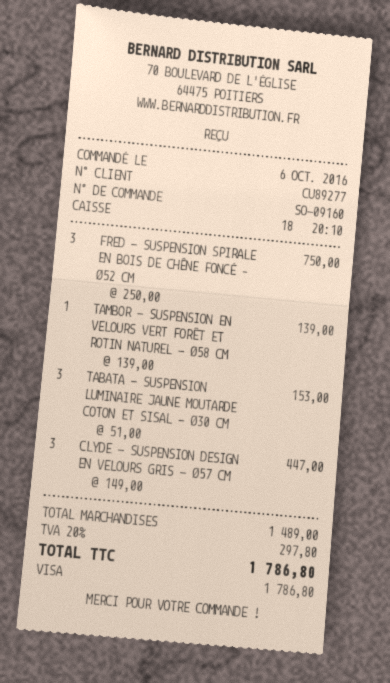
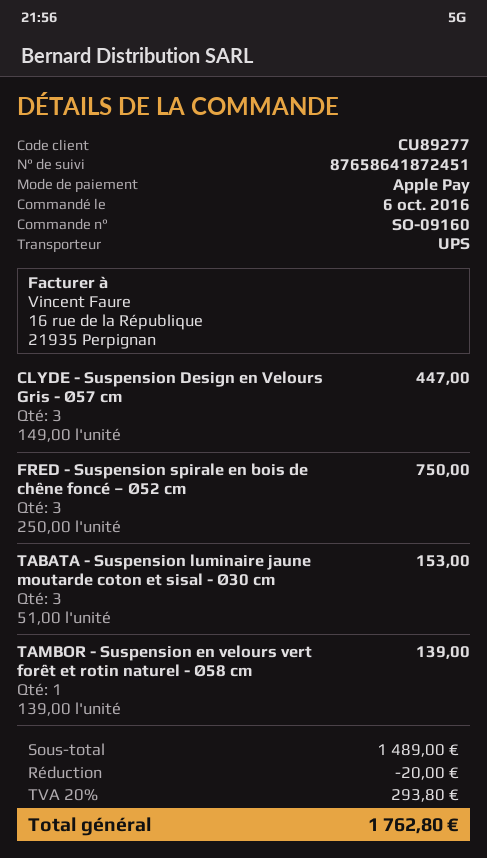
payment method: Visa -> Apple Pay
discount: none -> 20.00
tax: 20% = 297.80 -> 20% = 293.80
total: 1786.80 -> 1762.80

